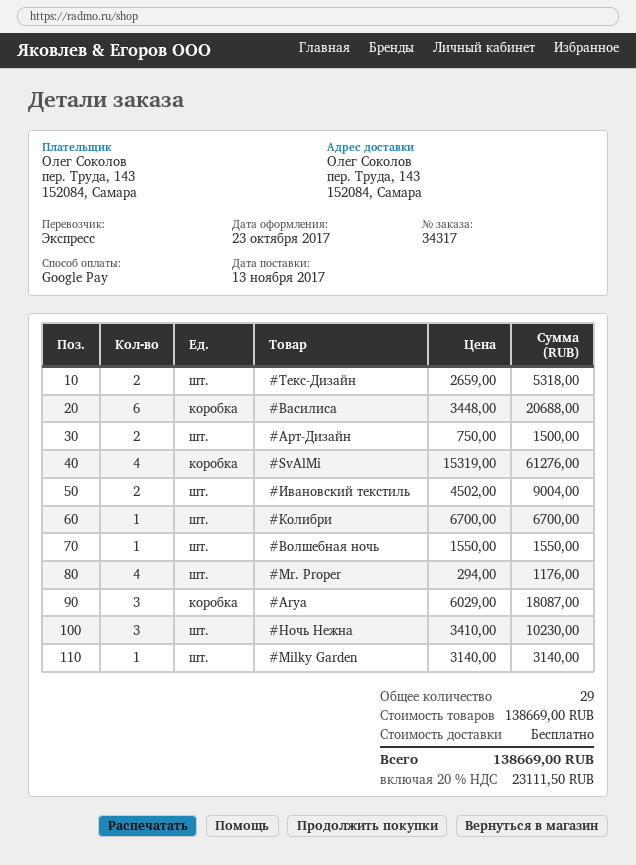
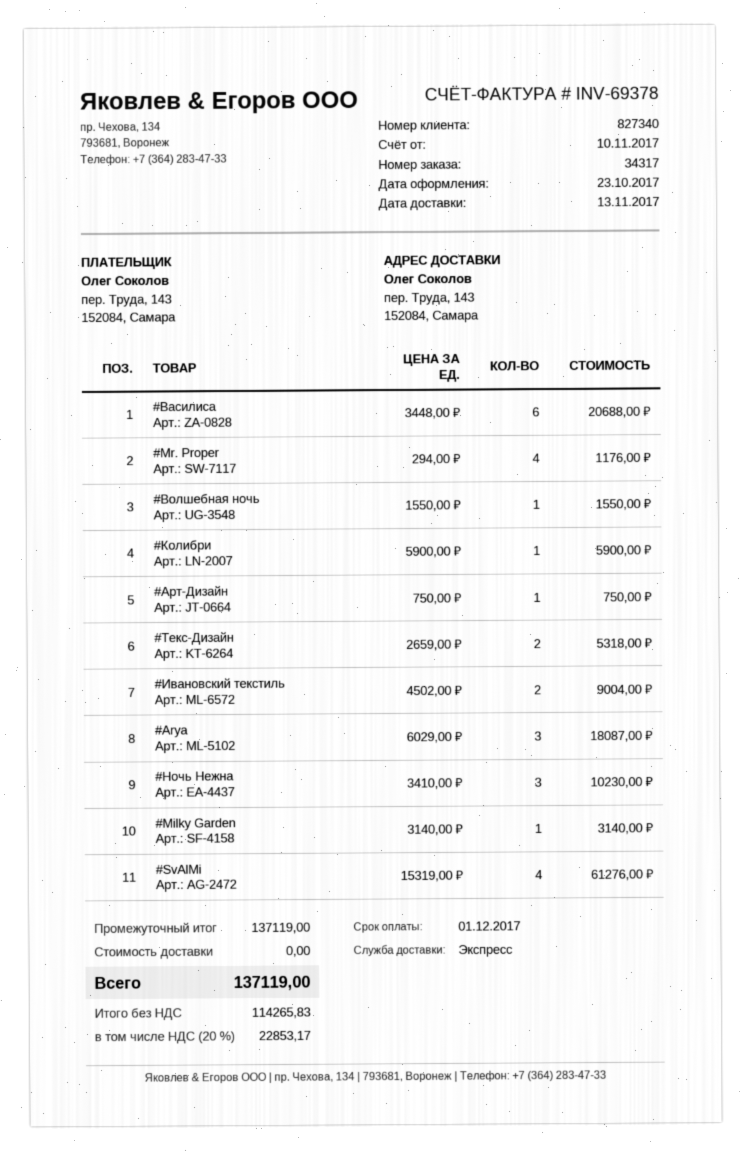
#Арт-Дизайн: 2 x 750.00 = 1500.00 -> 1 x 750.00 = 750.00
#Колибри: 1 x 6700.00 = 6700.00 -> 1 x 5900.00 = 5900.00
subtotal: 138669.00 -> 137119.00
tax: 20% = 23111.50 -> 20% = 22853.17
total: 138669.00 -> 137119.00

